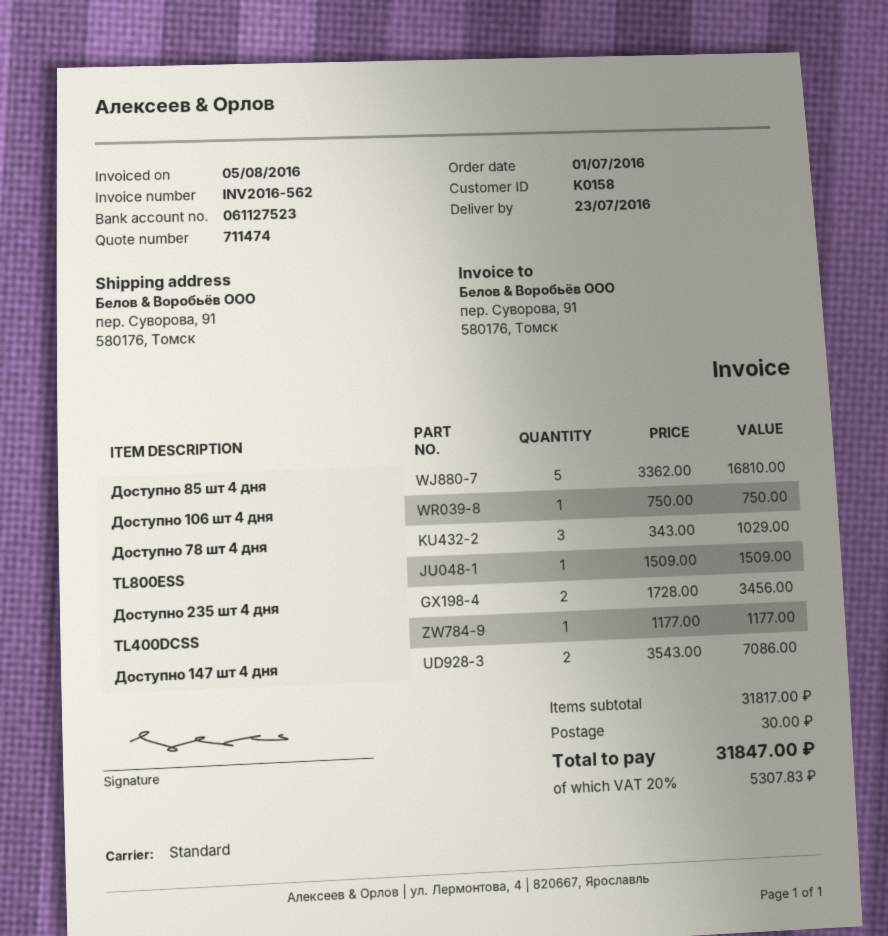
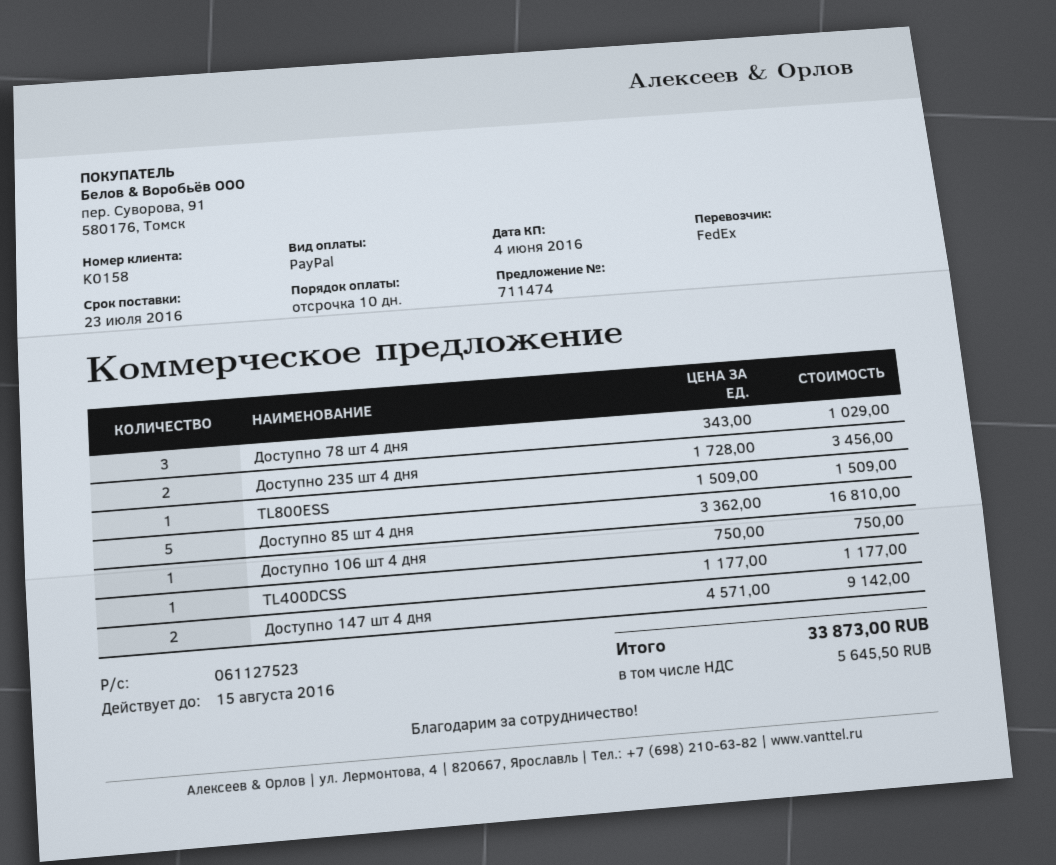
shipping method: standard -> FedEx
Доступно 147 шт 4 дня: 2 x 3543.00 = 7086.00 -> 2 x 4571.00 = 9142.00
shipping: 30.00 -> none
tax: 5307.83 -> 5645.50
total: 31847.00 -> 33873.00

